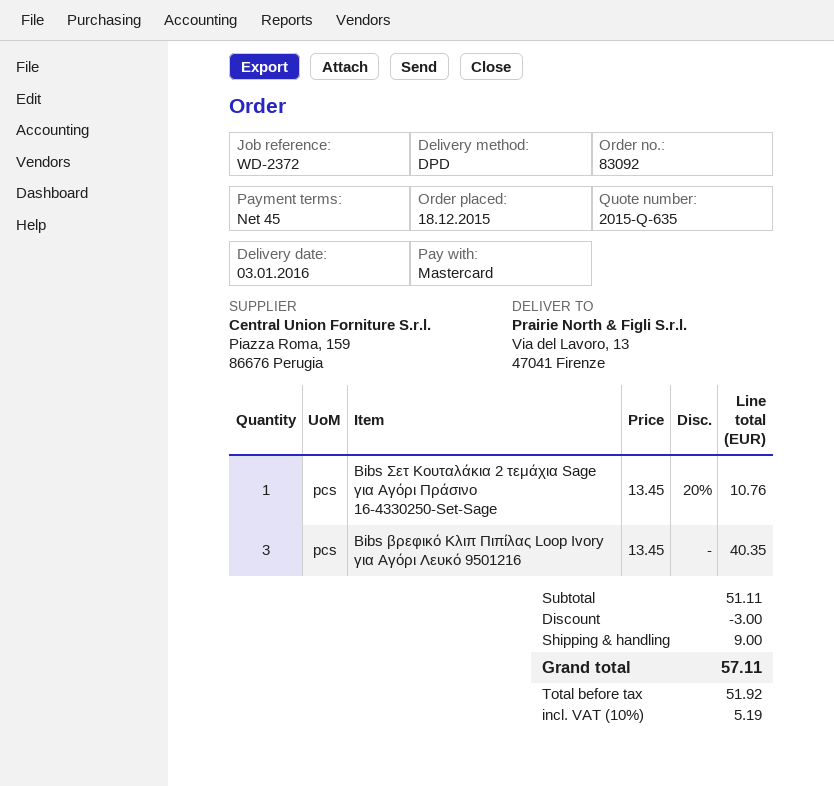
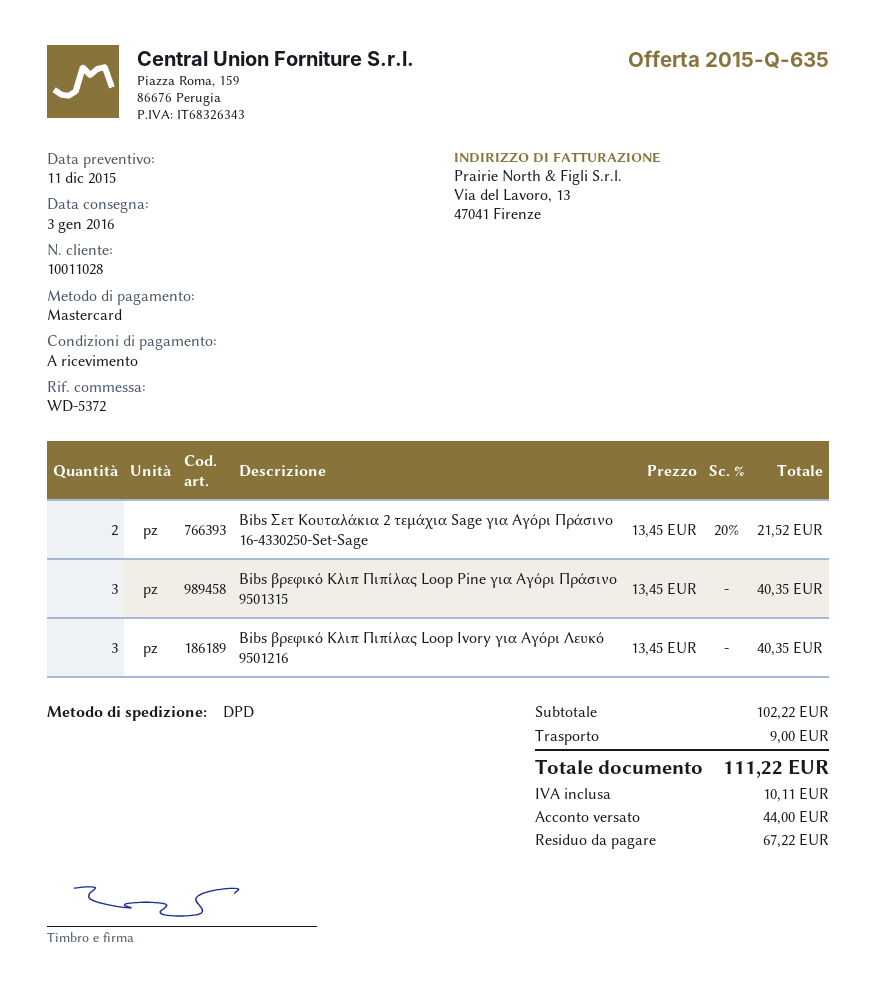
payment terms: 45 days -> on receipt
reference: WD-2372 -> WD-5372
Bibs Σετ Κουταλάκια 2 τεμάχια Sage για Αγόρι Πράσινο 16-4330250-Set-Sage: 1 x 13.45 - 20% = 10.76 -> 2 x 13.45 - 20% = 21.52
Bibs βρεφικό Κλιπ Πιπίλας Loop Pine για Αγόρι Πράσινο 9501315: none -> 3 x 13.45 = 40.35
subtotal: 51.11 -> 102.22
discount: 3.00 -> none
tax: 5.19 -> 10.11
total: 57.11 -> 111.22

